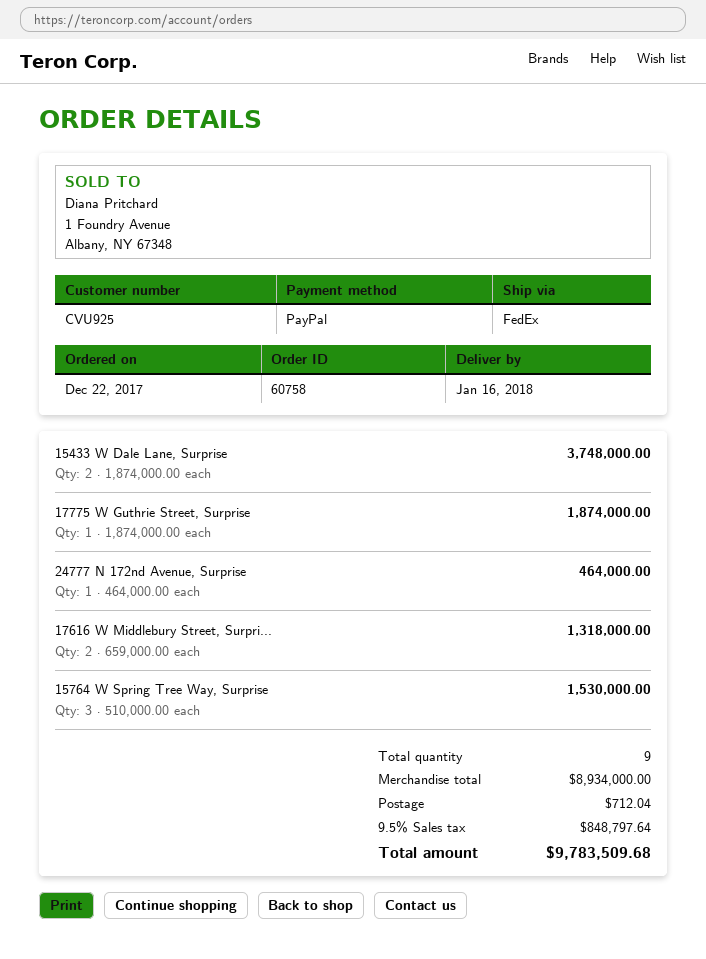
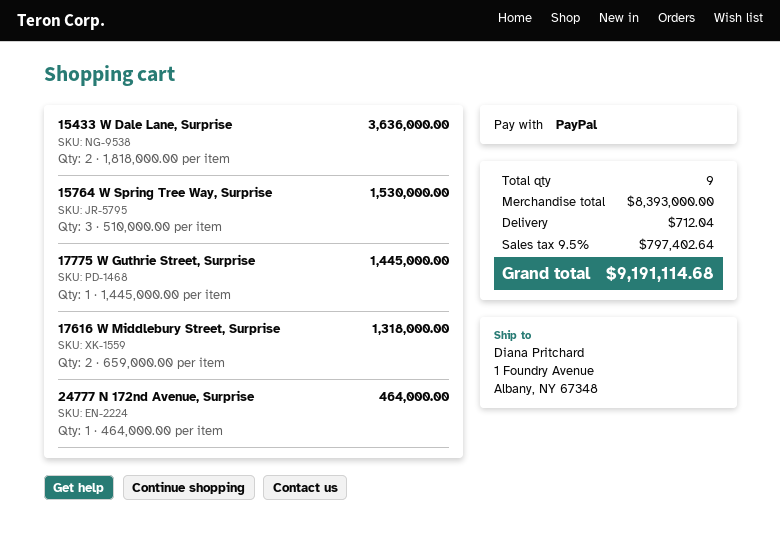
15433 W Dale Lane, Surprise: 2 x 1874000.00 = 3748000.00 -> 2 x 1818000.00 = 3636000.00
17775 W Guthrie Street, Surprise: 1 x 1874000.00 = 1874000.00 -> 1 x 1445000.00 = 1445000.00
subtotal: 8934000.00 -> 8393000.00
tax: 9.5% = 848797.64 -> 9.5% = 797402.64
total: 9783509.68 -> 9191114.68

